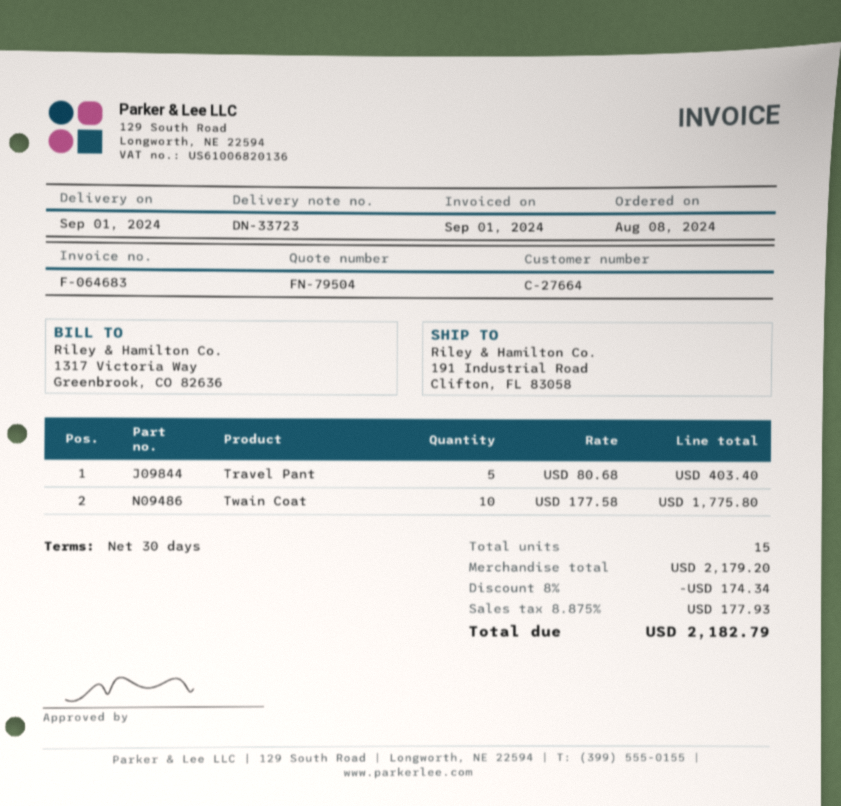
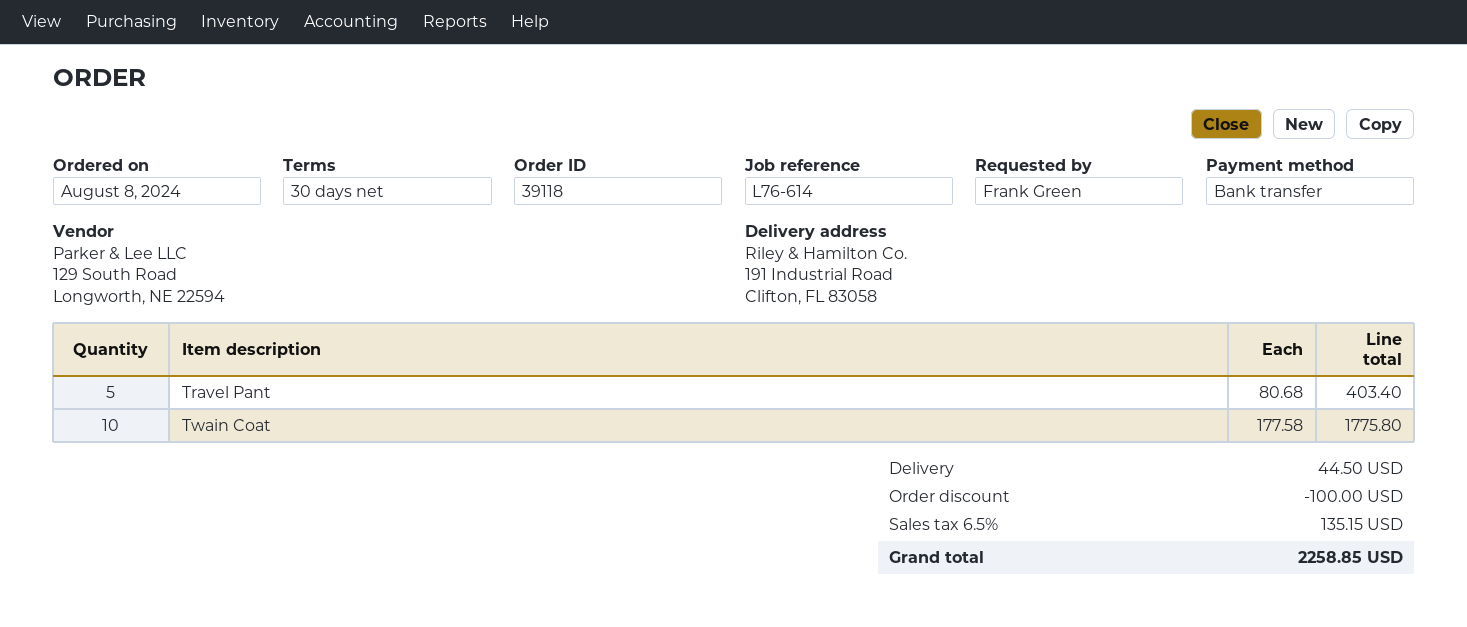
discount: 174.34 -> 100.00
shipping: none -> 44.50
tax: 8.875% = 177.93 -> 6.5% = 135.15
total: 2182.79 -> 2258.85

